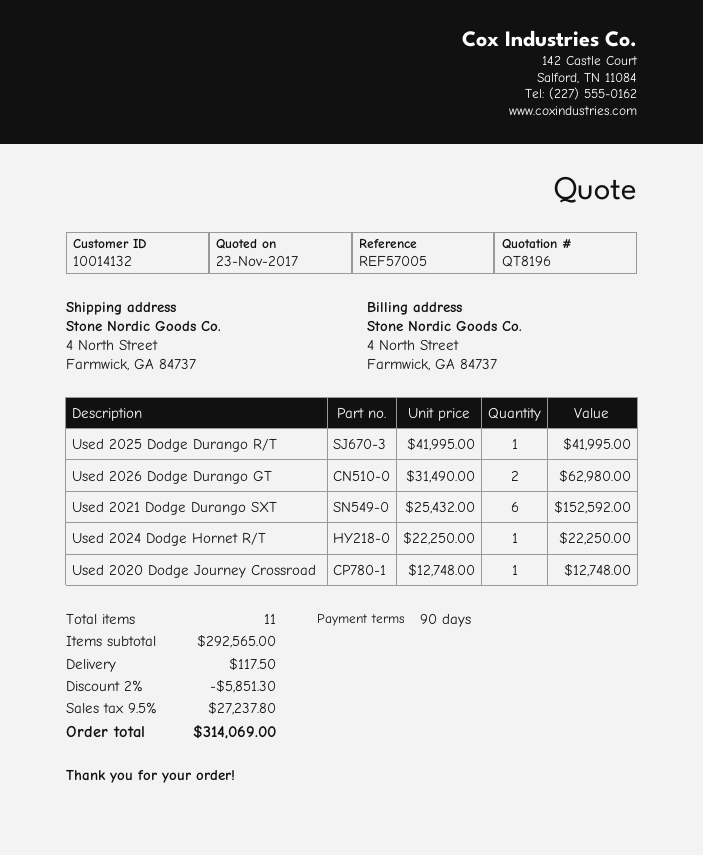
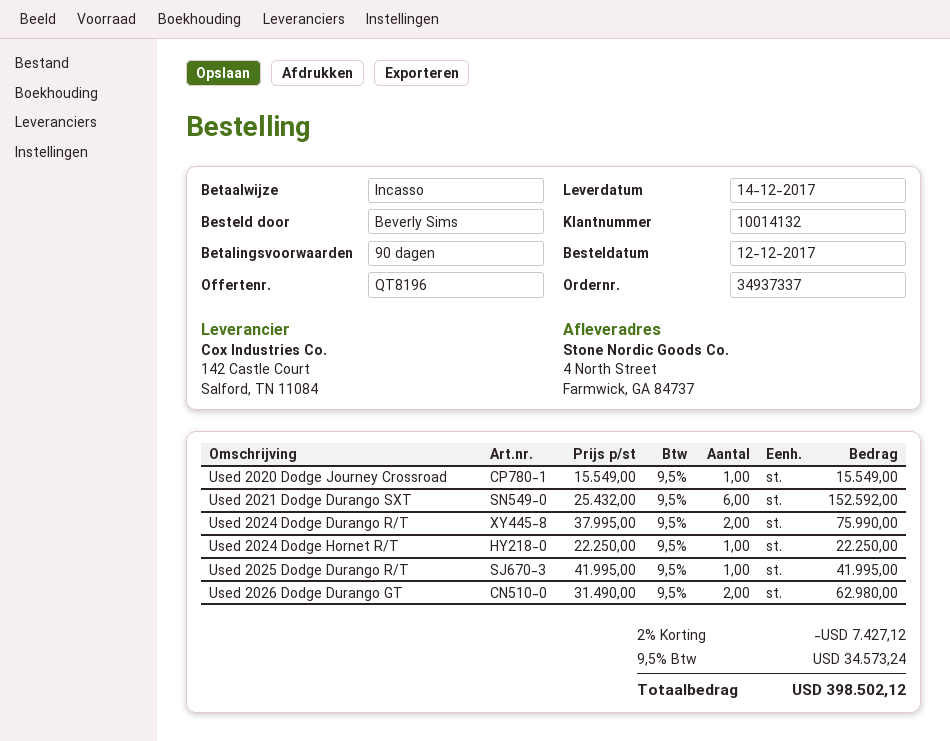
Used 2020 Dodge Journey Crossroad: 1 x 12748.00 = 12748.00 -> 1 x 15549.00 = 15549.00
Used 2024 Dodge Durango R/T: none -> 2 x 37995.00 = 75990.00
discount: 2% = 5851.30 -> 2% = 7427.12
shipping: 117.50 -> none
tax: 9.5% = 27237.80 -> 9.5% = 34573.24
total: 314069.00 -> 398502.12

